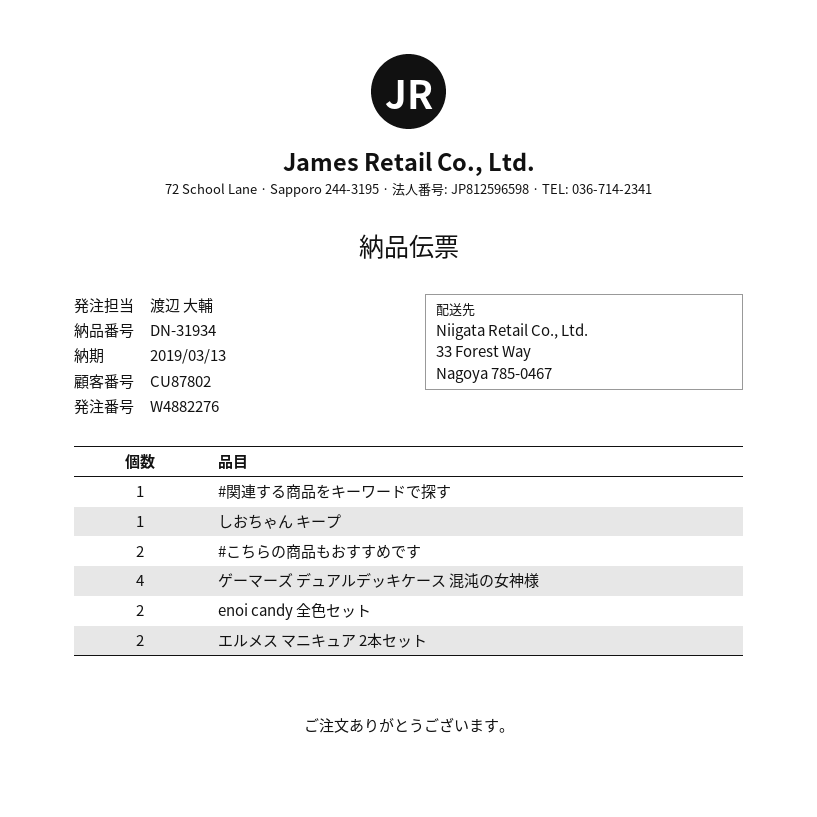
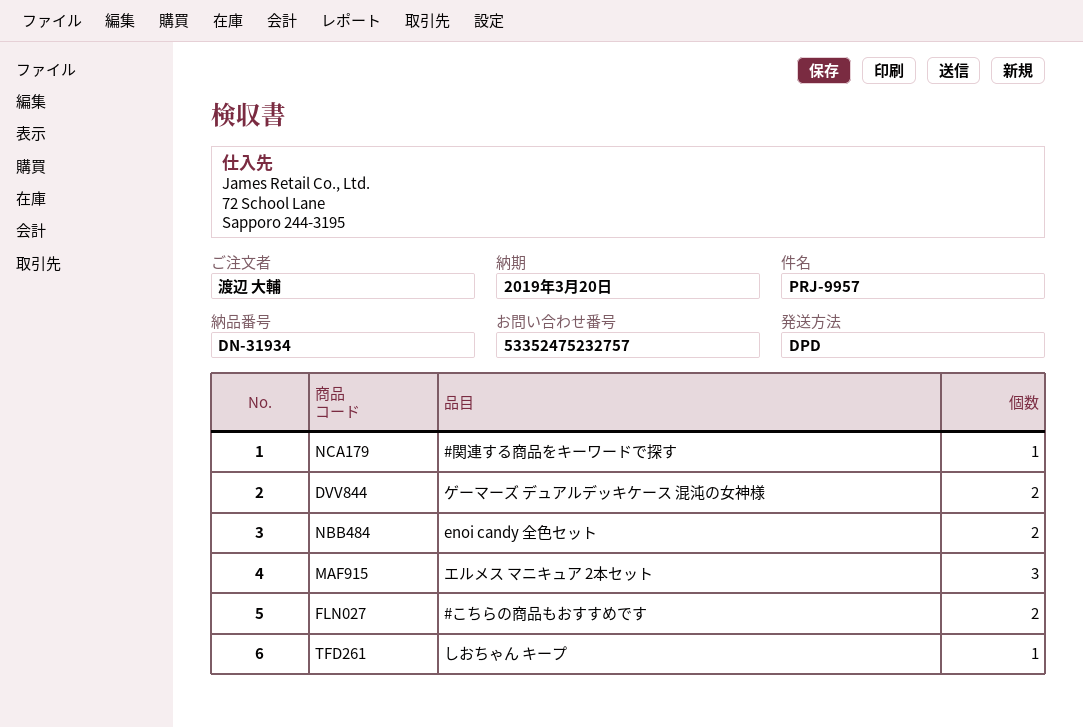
delivery date: 2019-03-13 -> 2019-03-20
ゲーマーズ デュアルデッキケース 混沌の女神様: 4 -> 2
エルメス マニキュア 2本セット: 2 -> 3

